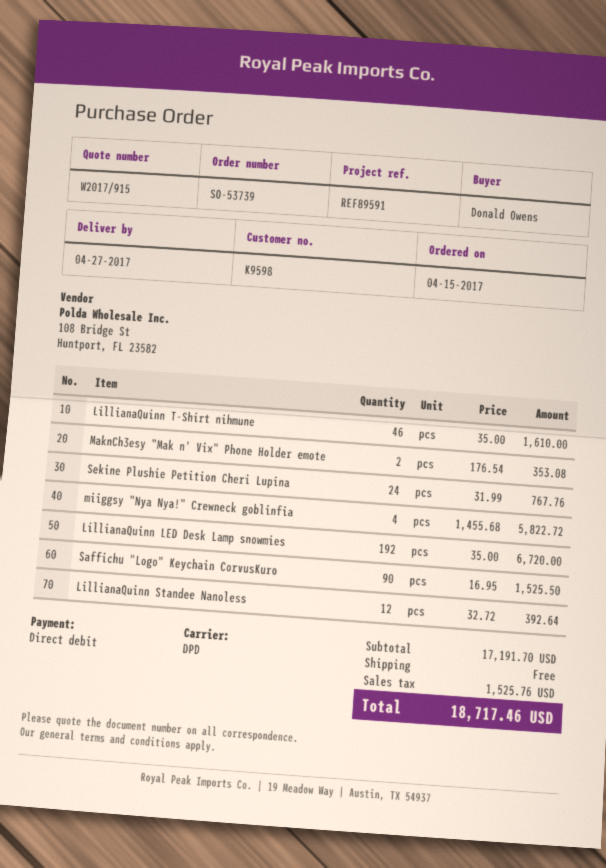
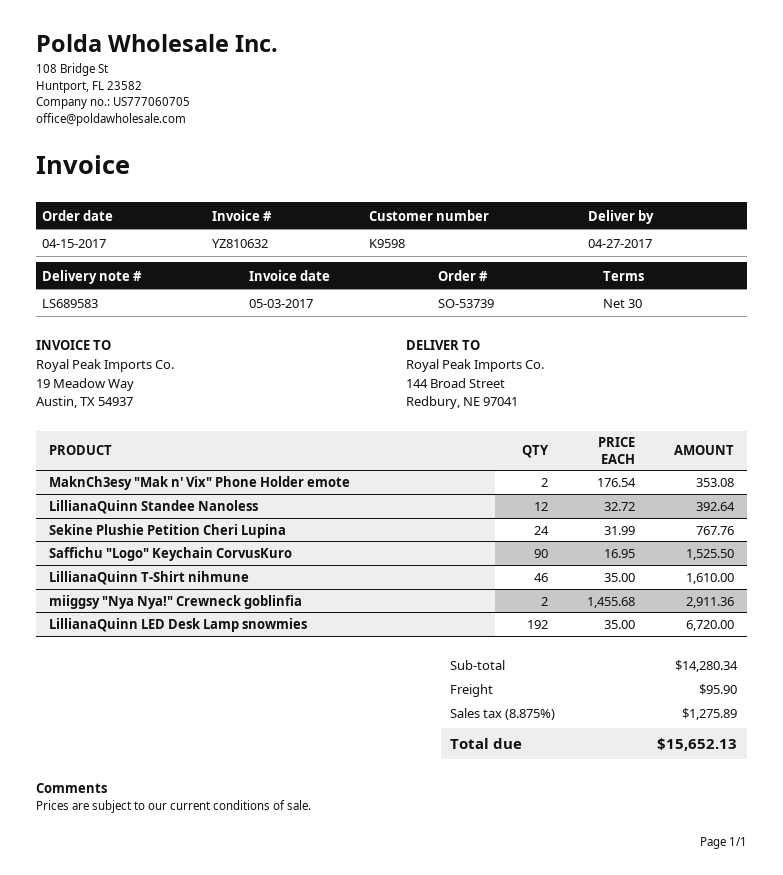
miiggsy "Nya Nya!" Crewneck goblinfia: 4 x 1455.68 = 5822.72 -> 2 x 1455.68 = 2911.36
subtotal: 17191.70 -> 14280.34
shipping: 0.00 -> 95.90
tax: 1525.76 -> 1275.89
total: 18717.46 -> 15652.13

